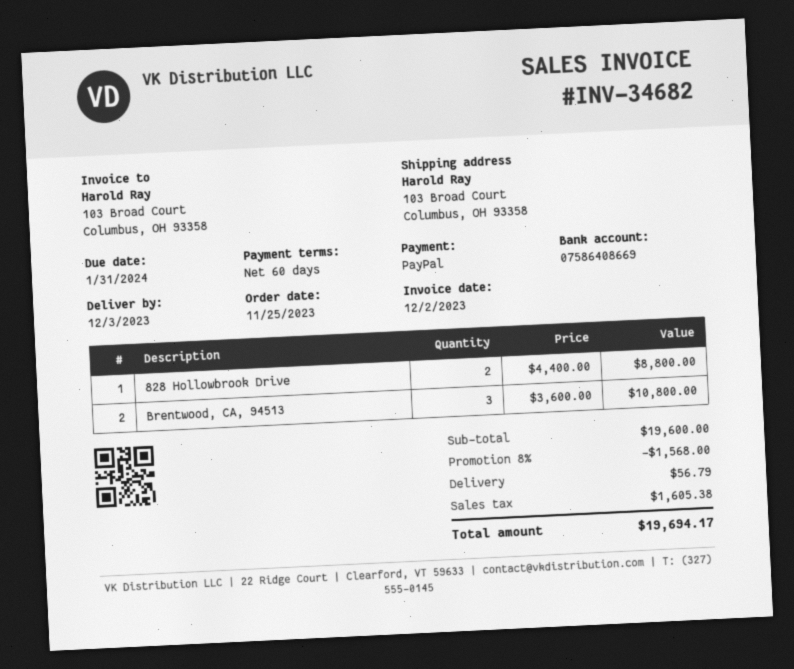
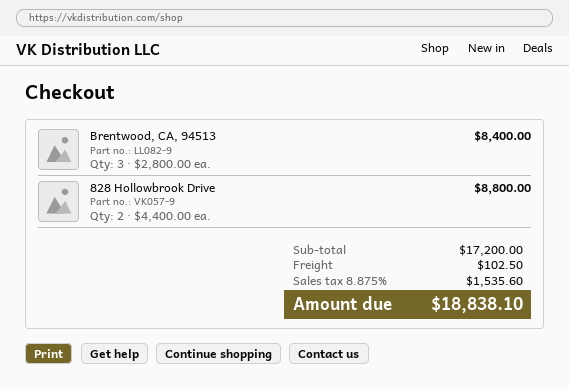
Brentwood, CA, 94513: 3 x 3600.00 = 10800.00 -> 3 x 2800.00 = 8400.00
subtotal: 19600.00 -> 17200.00
discount: 8% = 1568.00 -> none
shipping: 56.79 -> 102.50
tax: 1605.38 -> 1535.60
total: 19694.17 -> 18838.10

